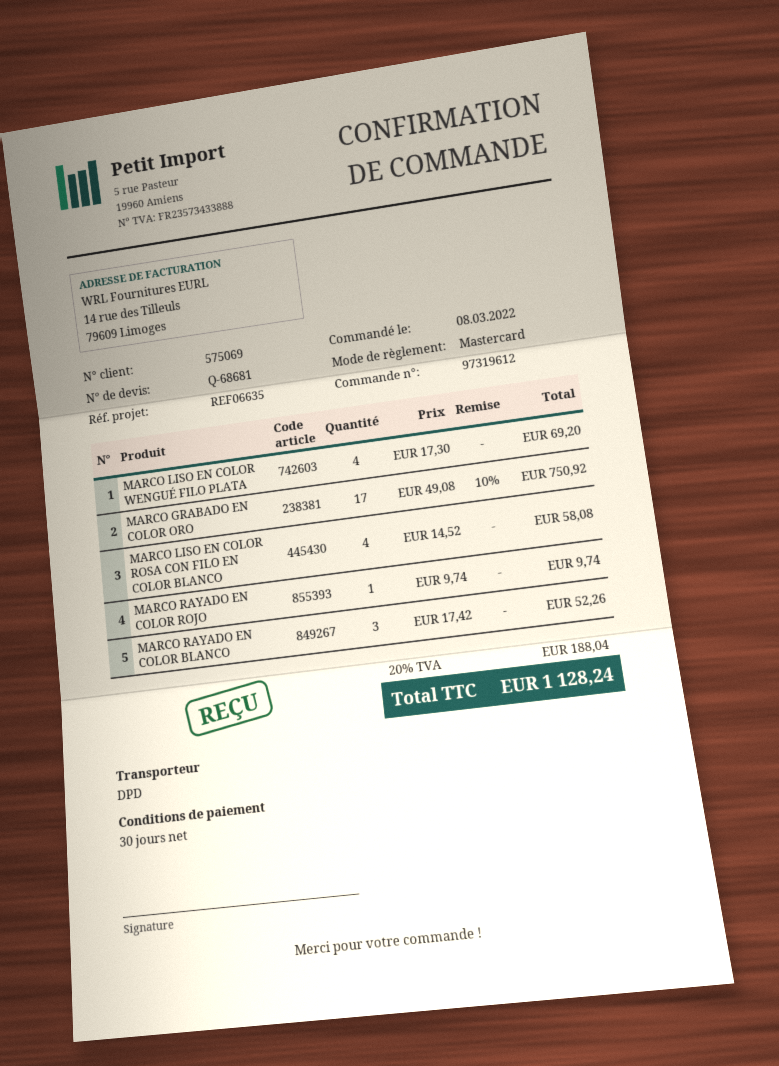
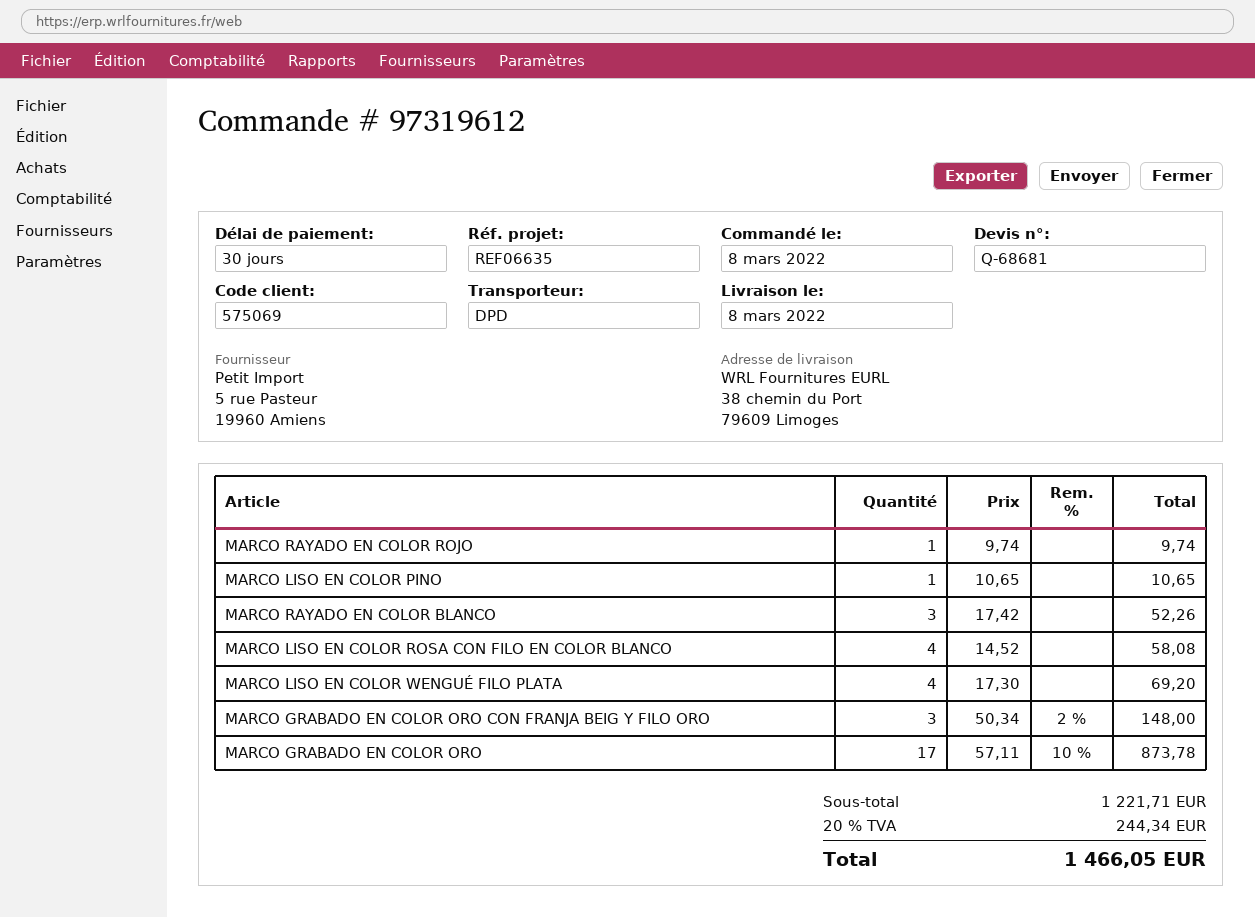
MARCO GRABADO EN COLOR ORO: 17 x 49.08 - 10% = 750.92 -> 17 x 57.11 - 10% = 873.78
MARCO LISO EN COLOR PINO: none -> 1 x 10.65 = 10.65
MARCO GRABADO EN COLOR ORO CON FRANJA BEIG Y FILO ORO: none -> 3 x 50.34 - 2% = 148.00
tax: 20% = 188.04 -> 20% = 244.34
total: 1128.24 -> 1466.05

